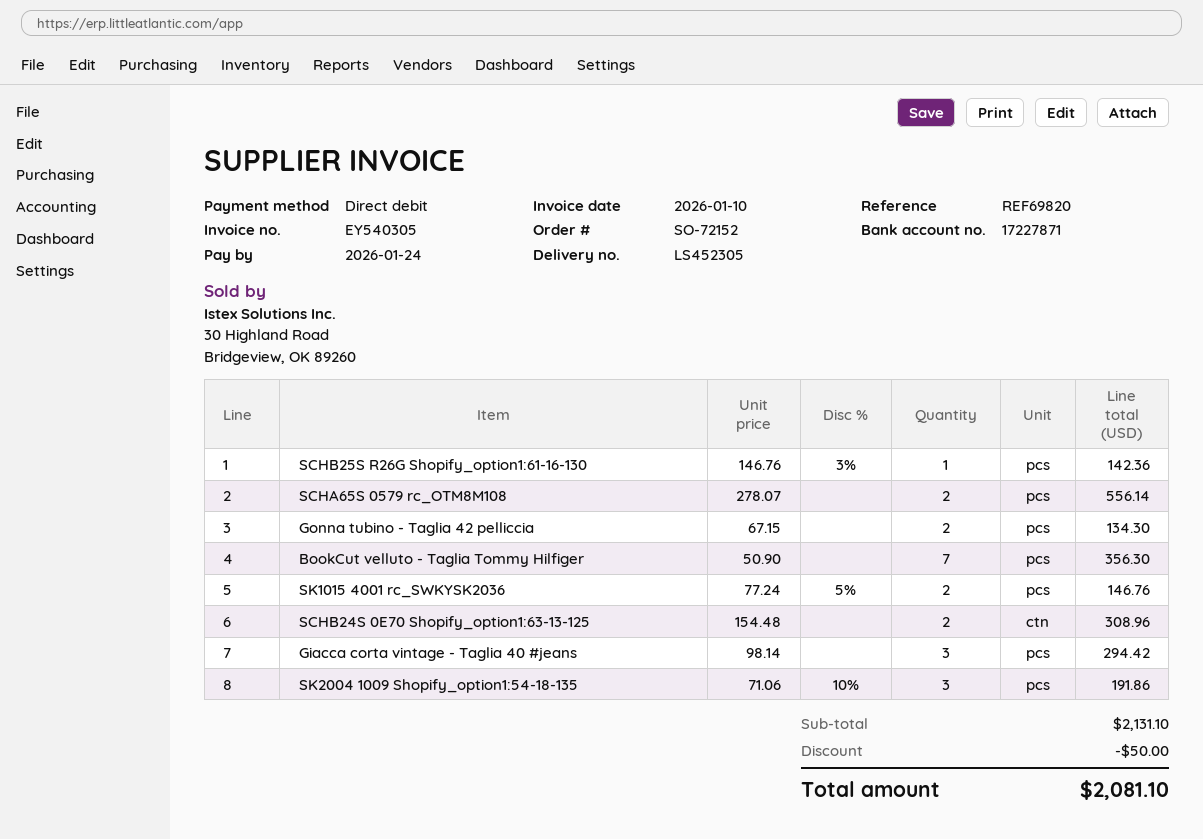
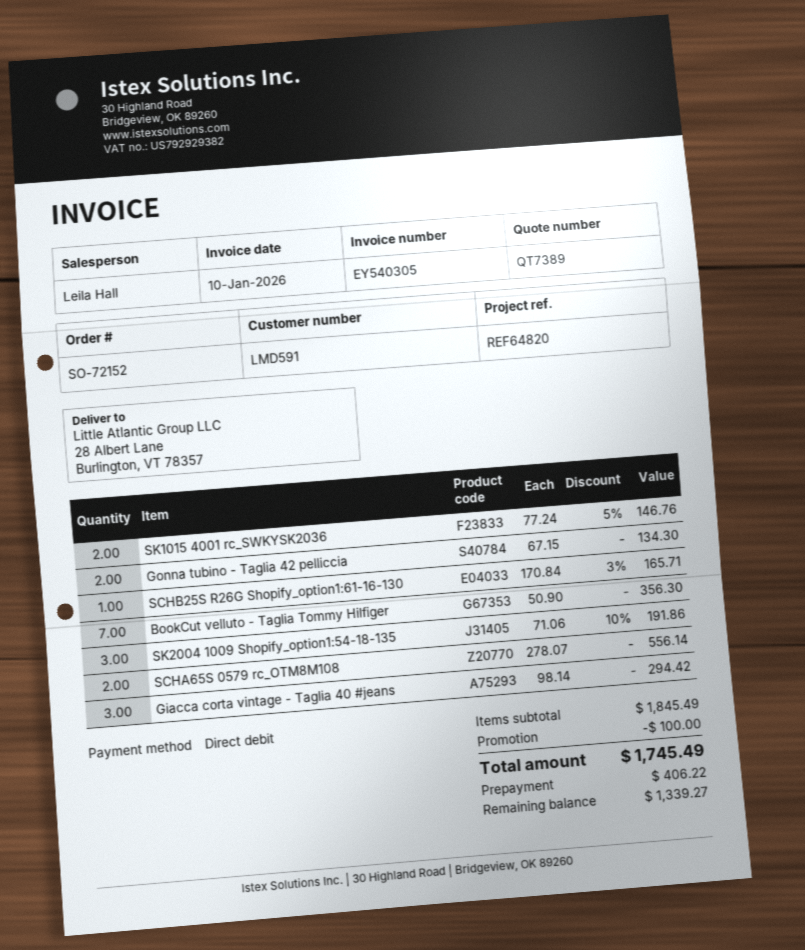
reference: REF69820 -> REF64820
SCHB25S R26G Shopify_option1:61-16-130: 1 x 146.76 - 3% = 142.36 -> 1 x 170.84 - 3% = 165.71
SCHB24S 0E70 Shopify_option1:63-13-125: 2 x 154.48 = 308.96 -> none
subtotal: 2131.10 -> 1845.49
discount: 50.00 -> 100.00
total: 2081.10 -> 1745.49

